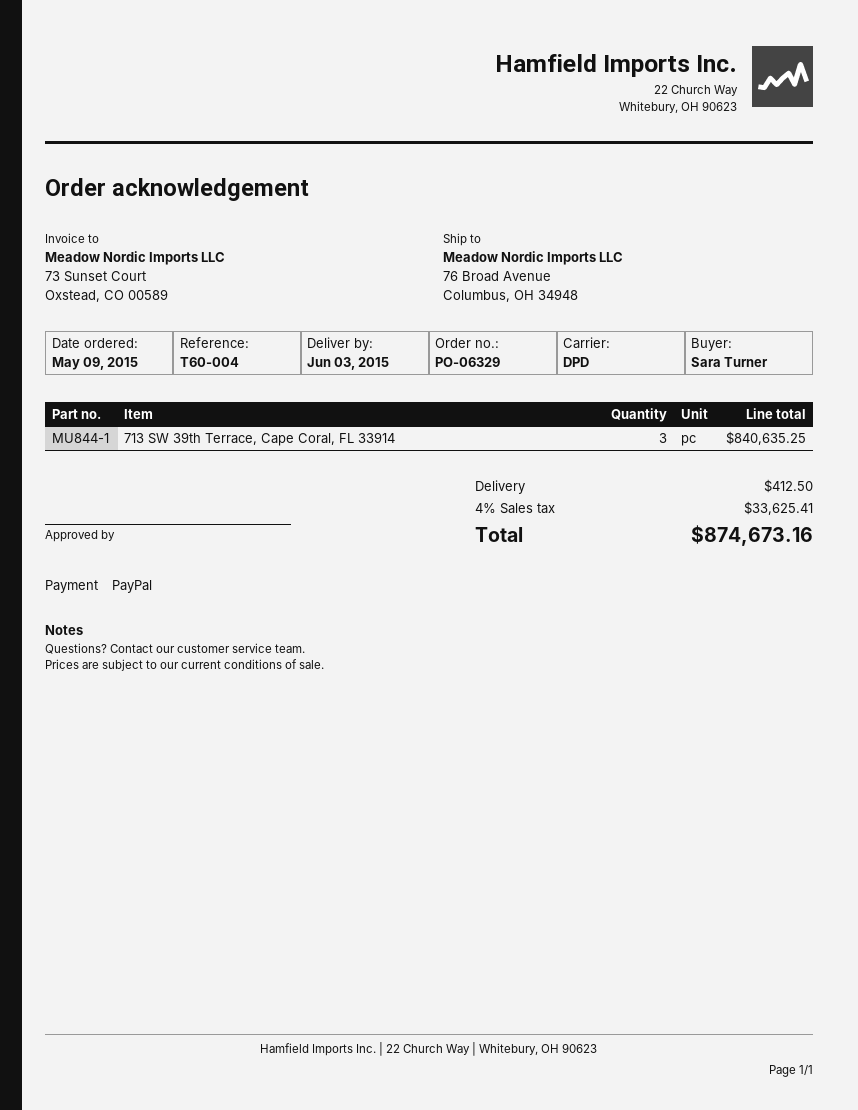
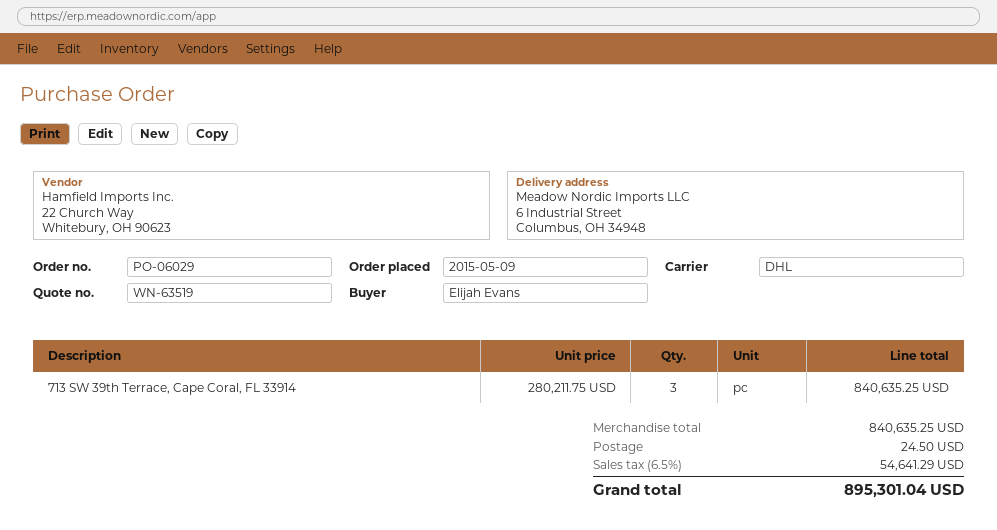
order number: PO-06329 -> PO-06029
ordered by: Sara Turner -> Elijah Evans
shipping method: DPD -> DHL
ship to: 76 Broad Avenue, Columbus, OH 34948 -> 6 Industrial Street, Columbus, OH 34948
shipping: 412.50 -> 24.50
tax: 4% = 33625.41 -> 6.5% = 54641.29
total: 874673.16 -> 895301.04

